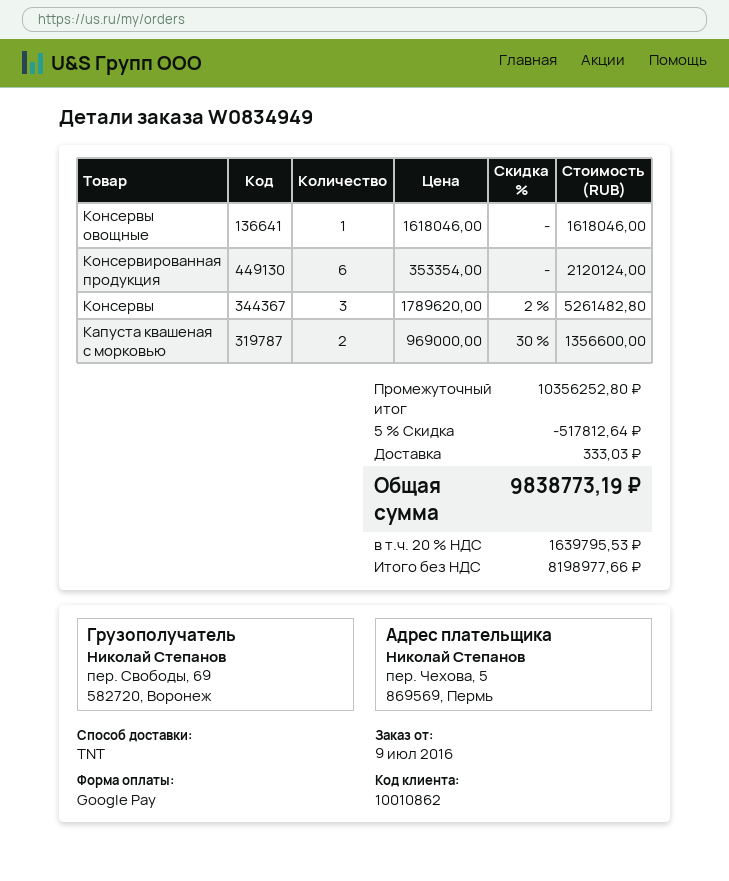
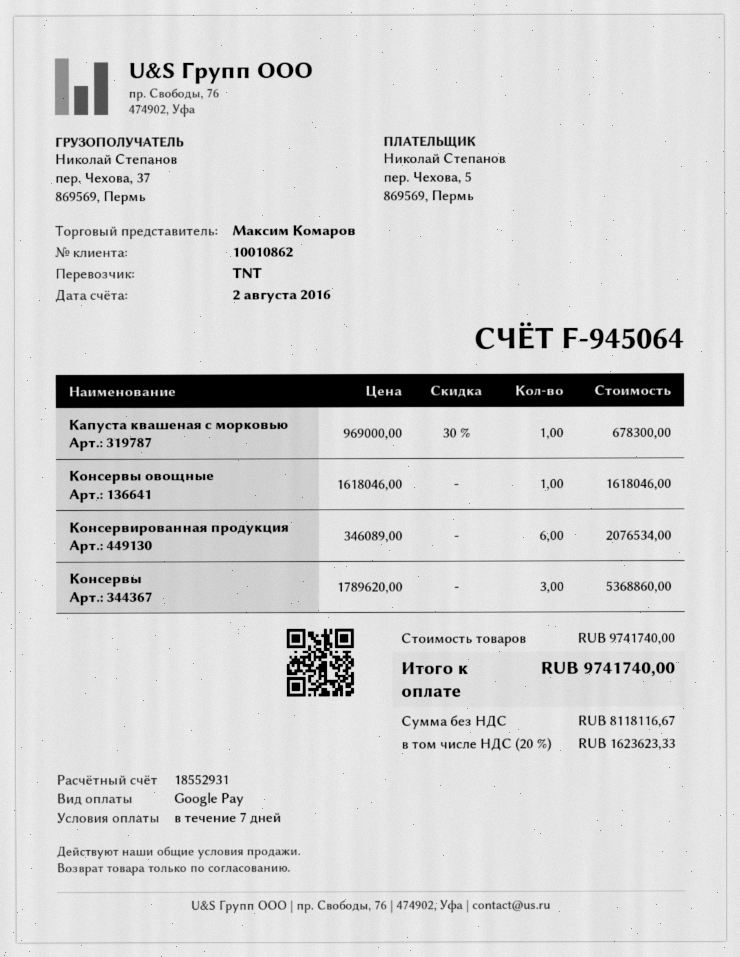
ship to: пер. Свободы, 69, 582720, Воронеж -> пер. Чехова, 37, 869569, Пермь
Консервированная продукция: 6 x 353354.00 = 2120124.00 -> 6 x 346089.00 = 2076534.00
Консервы: 3 x 1789620.00 - 2% = 5261482.80 -> 3 x 1789620.00 = 5368860.00
Капуста квашеная с морковью: 2 x 969000.00 - 30% = 1356600.00 -> 1 x 969000.00 - 30% = 678300.00
subtotal: 10356252.80 -> 9741740.00
discount: 5% = 517812.64 -> none
shipping: 333.03 -> none
net: 8198977.66 -> 8118116.67
tax: 20% = 1639795.53 -> 20% = 1623623.33
total: 9838773.19 -> 9741740.00

